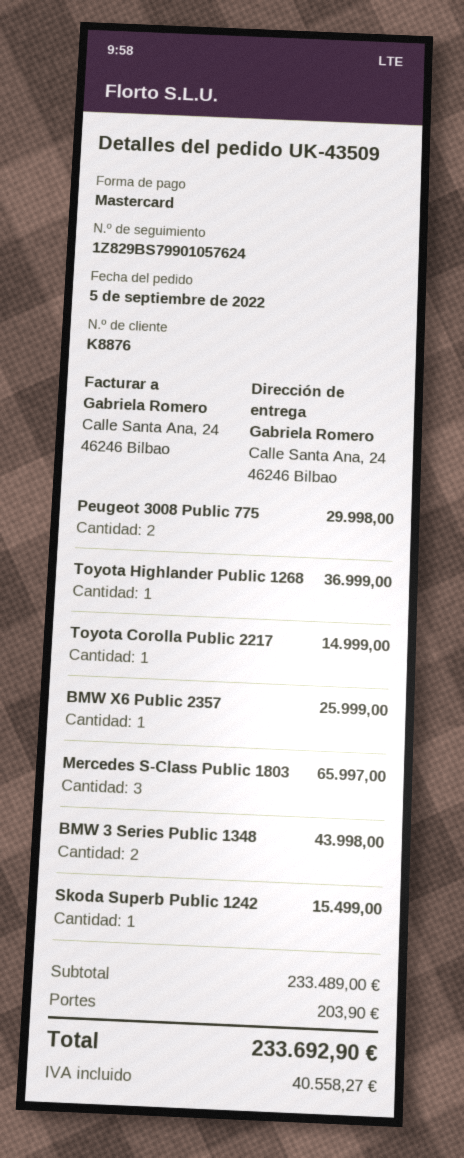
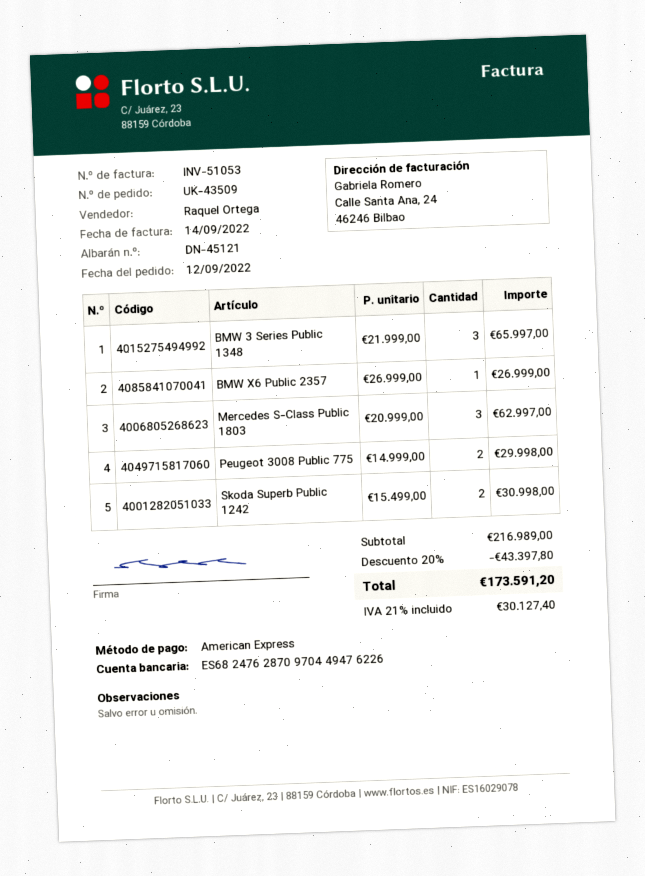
order date: 2022-09-05 -> 2022-09-12
payment method: Mastercard -> American Express
Toyota Highlander Public 1268: 1 for 36999.00 -> none
Toyota Corolla Public 2217: 1 for 14999.00 -> none
BMW X6 Public 2357: 1 for 25999.00 -> 1 for 26999.00
Mercedes S-Class Public 1803: 3 for 65997.00 -> 3 for 62997.00
BMW 3 Series Public 1348: 2 for 43998.00 -> 3 for 65997.00
Skoda Superb Public 1242: 1 for 15499.00 -> 2 for 30998.00
subtotal: 233489.00 -> 216989.00
discount: none -> 20% = 43397.80
shipping: 203.90 -> none
tax: 40558.27 -> 30127.40
total: 233692.90 -> 173591.20

